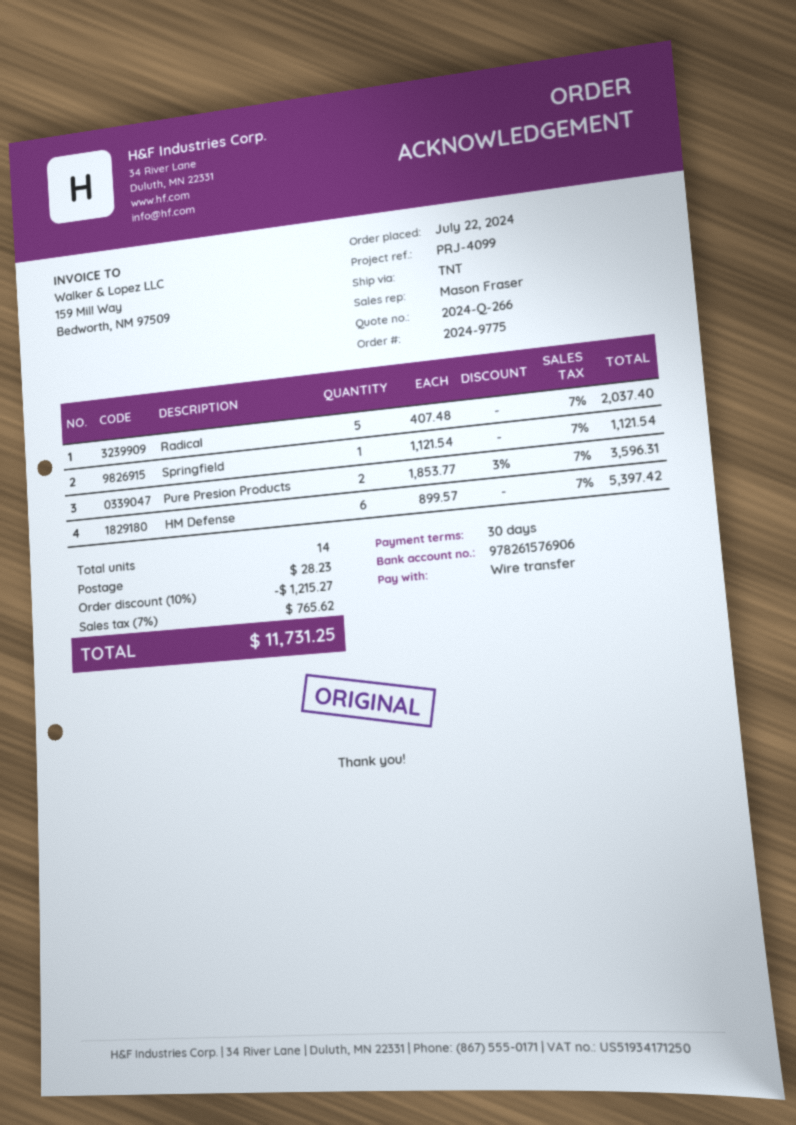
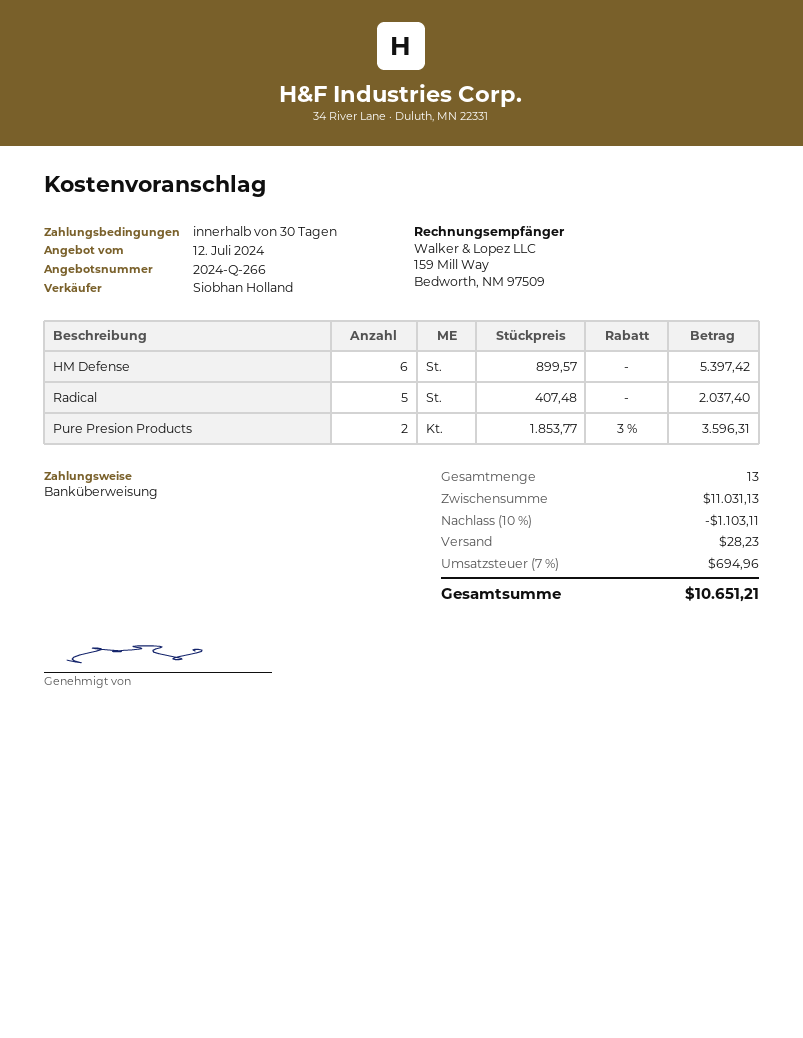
sales rep: Mason Fraser -> Siobhan Holland
Springfield: 1 x 1121.54 = 1121.54 -> none
total quantity: 14 -> 13
discount: 10% = 1215.27 -> 10% = 1103.11
tax: 7% = 765.62 -> 7% = 694.96
total: 11731.25 -> 10651.21

